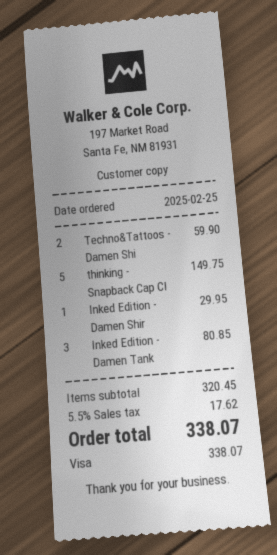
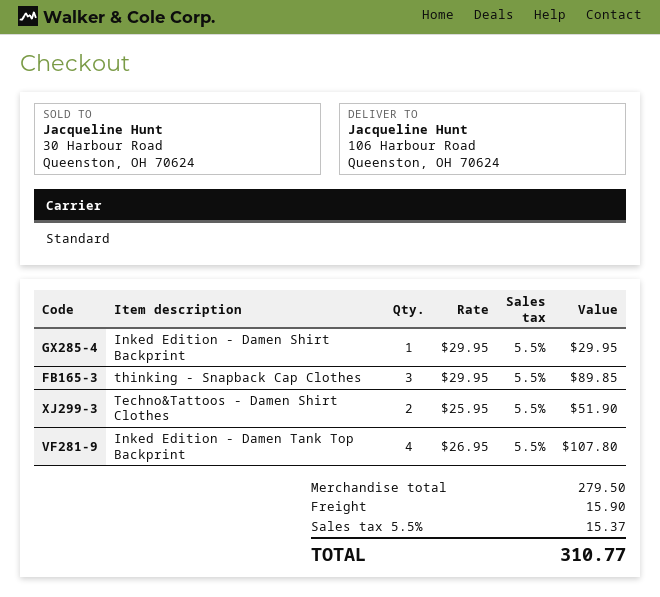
Techno&Tattoos - Damen Shi: 2 for 59.90 -> 2 for 51.90
thinking - Snapback Cap Cl: 5 for 149.75 -> 3 for 89.85
Inked Edition - Damen Tank: 3 for 80.85 -> 4 for 107.80
subtotal: 320.45 -> 279.50
shipping: none -> 15.90
tax: 5.5% = 17.62 -> 5.5% = 15.37
total: 338.07 -> 310.77

